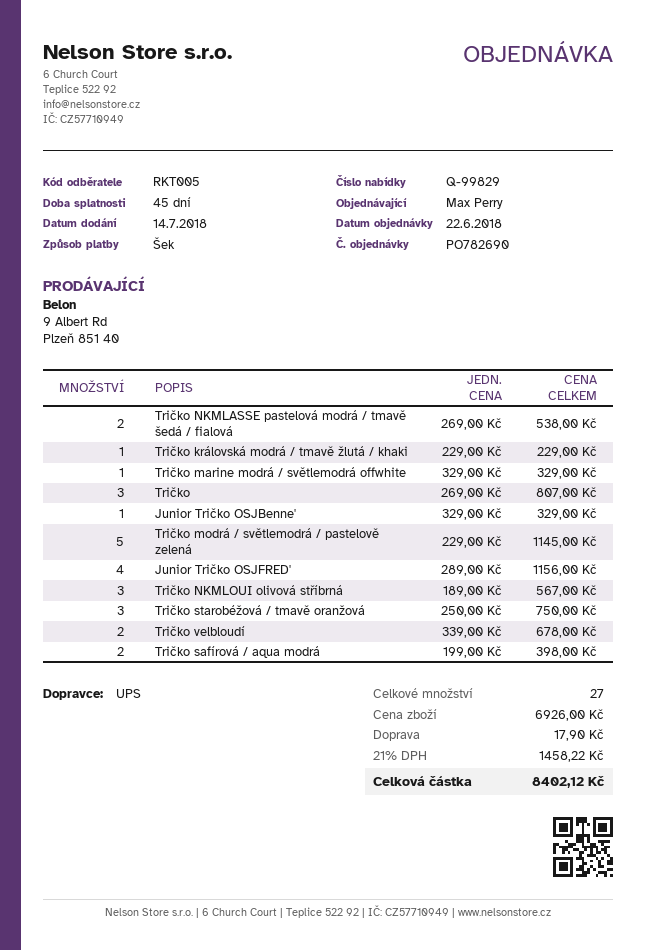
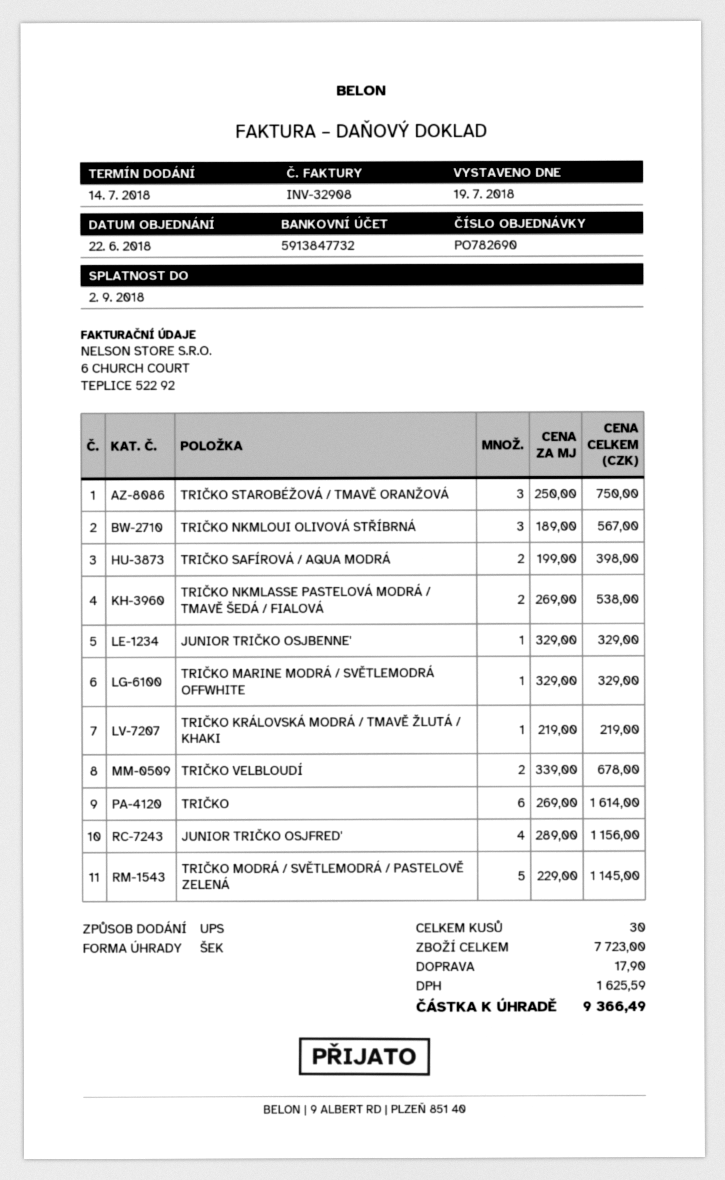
Tričko královská modrá / tmavě žlutá / khaki: 1 x 229.00 = 229.00 -> 1 x 219.00 = 219.00
Tričko: 3 x 269.00 = 807.00 -> 6 x 269.00 = 1614.00
total quantity: 27 -> 30
subtotal: 6926.00 -> 7723.00
tax: 1458.22 -> 1625.59
total: 8402.12 -> 9366.49

